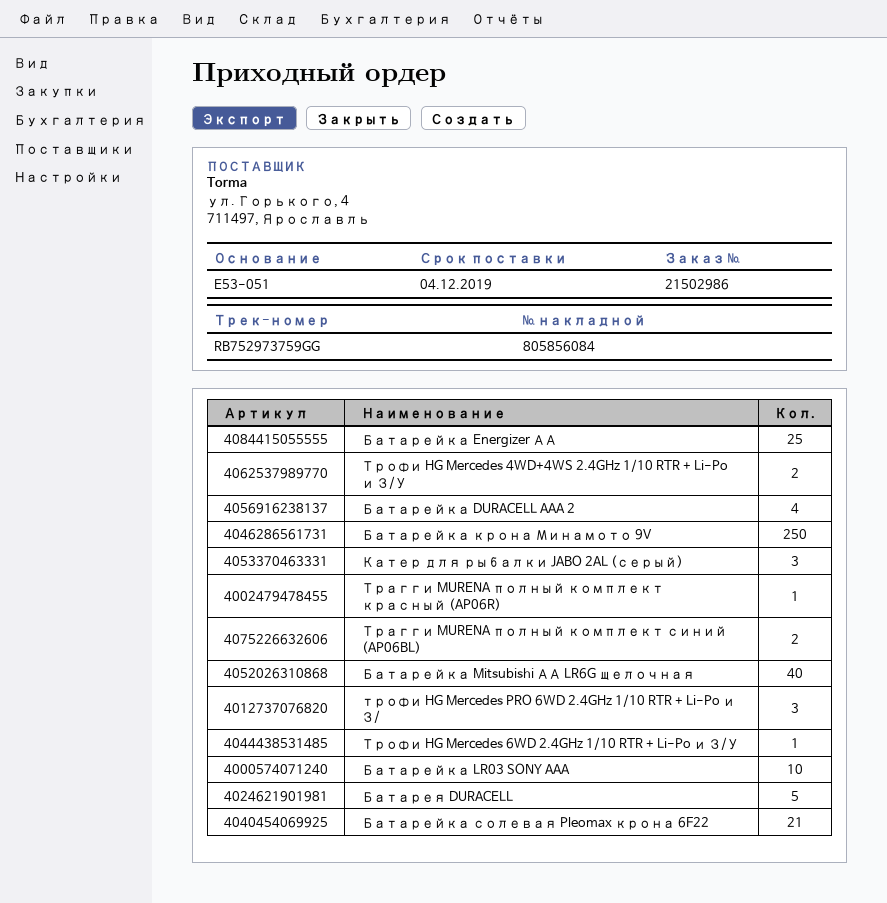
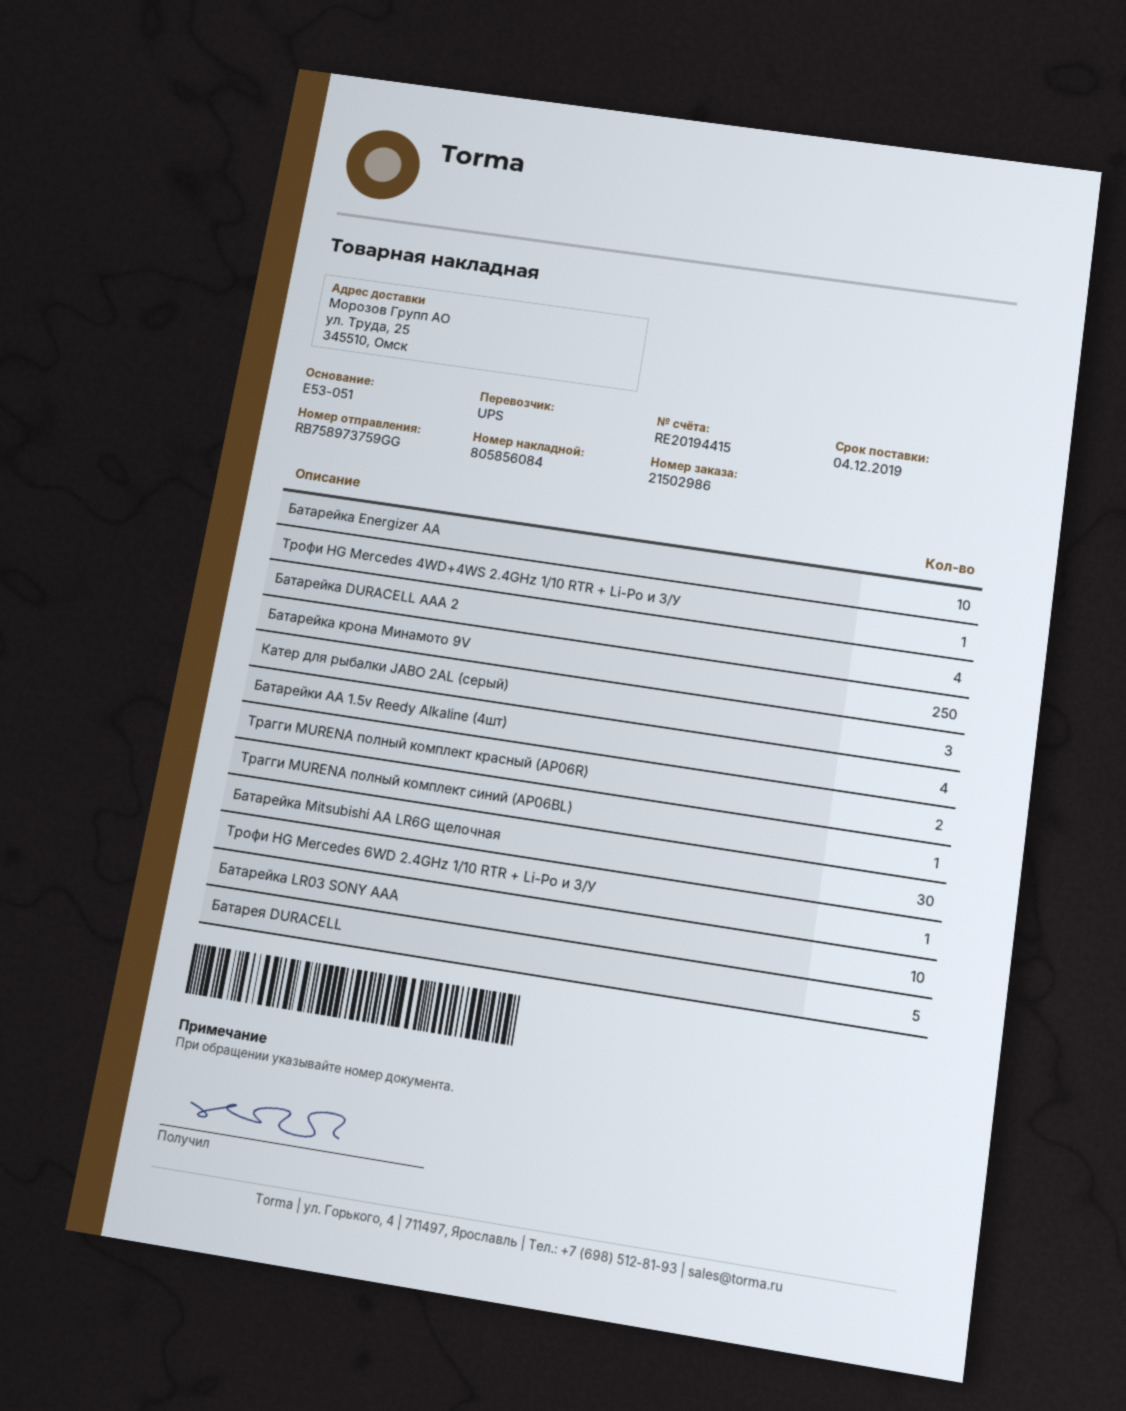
tracking number: RB752973759GG -> RB758973759GG
Батарейка Energizer АА: 25 -> 10
Трофи HG Mercedes 4WD+4WS 2.4GHz 1/10 RTR + Li-Po и З/У: 2 -> 1
Трагги MURENA полный комплект красный (AP06R): 1 -> 2
Трагги MURENA полный комплект синий (AP06BL): 2 -> 1
Батарейка Mitsubishi АА LR6G щелочная: 40 -> 30
трофи HG Mercedes PRO 6WD 2.4GHz 1/10 RTR + Li-Po и З/: 3 -> none
Батарейка солевая Pleomax крона 6F22: 21 -> none
Батарейки АА 1.5v Reedy Alkaline (4шт): none -> 4

